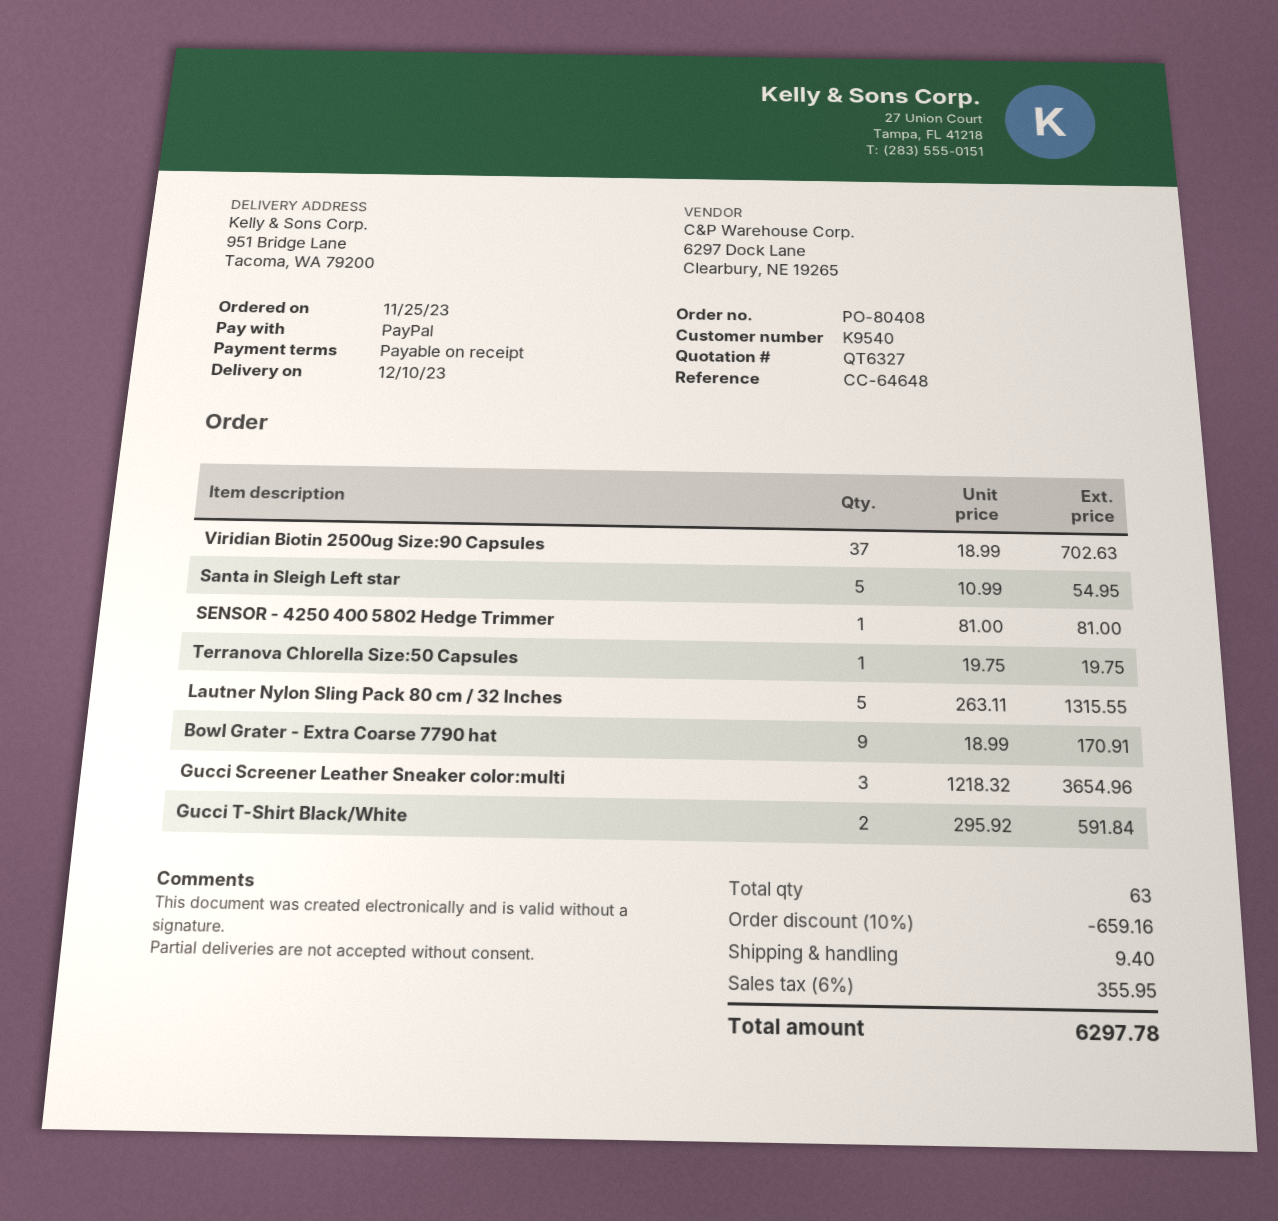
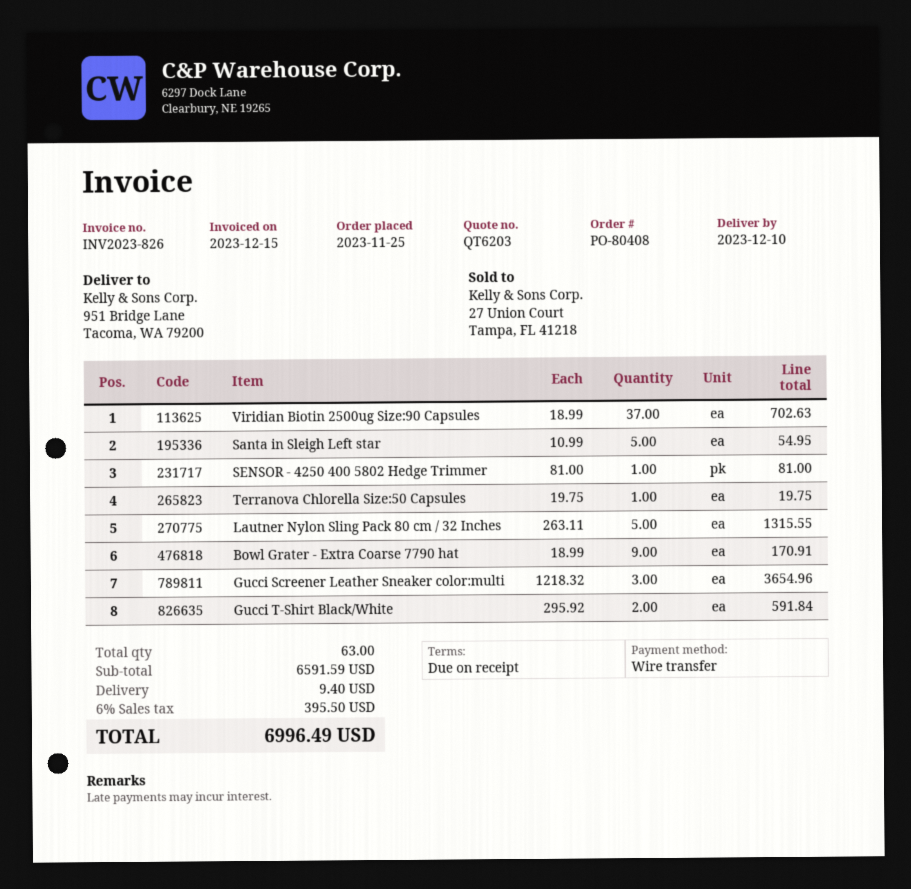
quote number: QT6327 -> QT6203
payment method: PayPal -> bank transfer
discount: 10% = 659.16 -> none
tax: 6% = 355.95 -> 6% = 395.50
total: 6297.78 -> 6996.49

